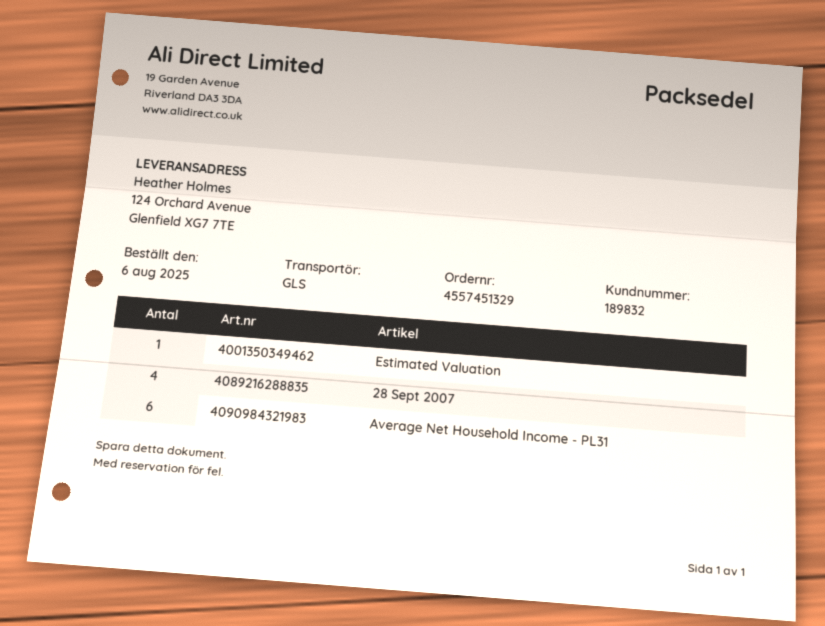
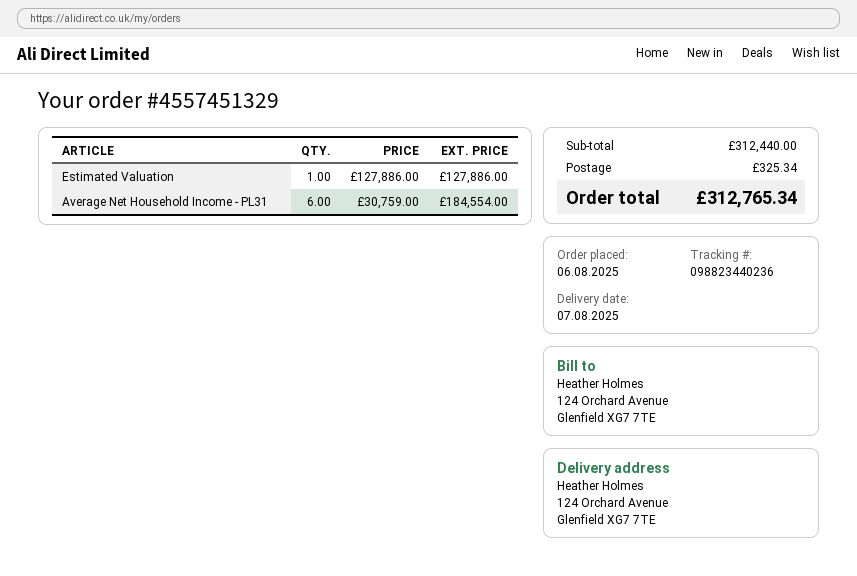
28 Sept 2007: 4 -> none

